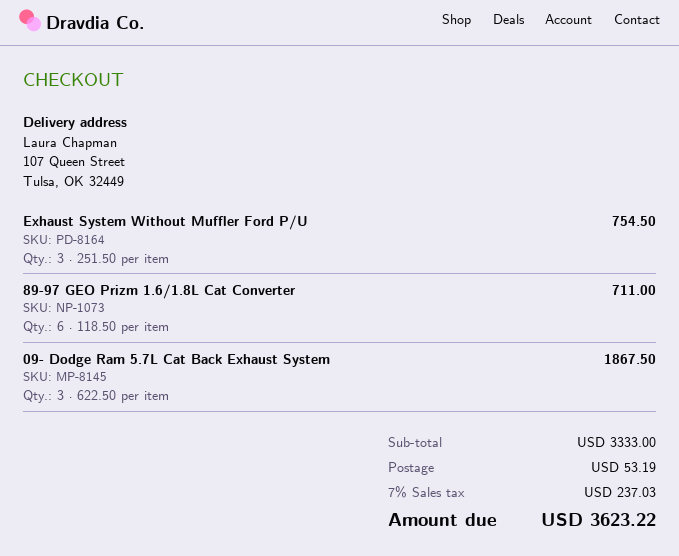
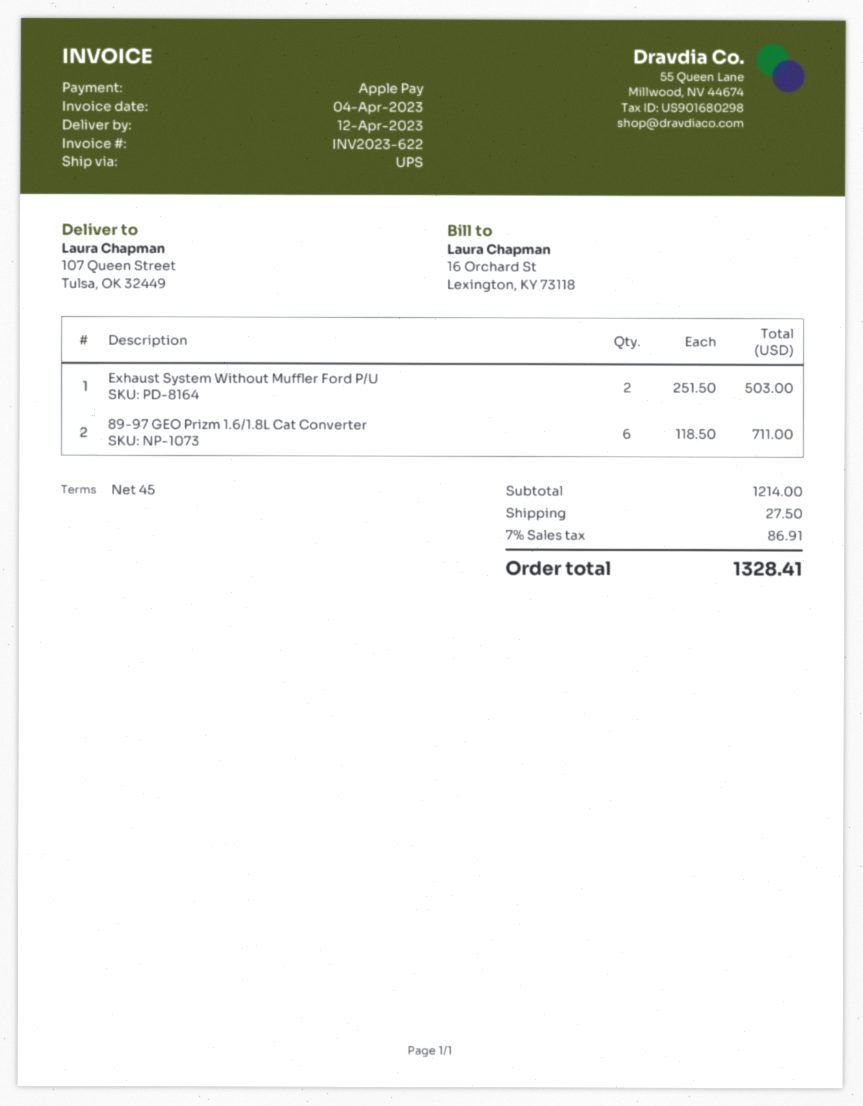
Exhaust System Without Muffler Ford P/U: 3 x 251.50 = 754.50 -> 2 x 251.50 = 503.00
09- Dodge Ram 5.7L Cat Back Exhaust System: 3 x 622.50 = 1867.50 -> none
subtotal: 3333.00 -> 1214.00
shipping: 53.19 -> 27.50
tax: 7% = 237.03 -> 7% = 86.91
total: 3623.22 -> 1328.41

